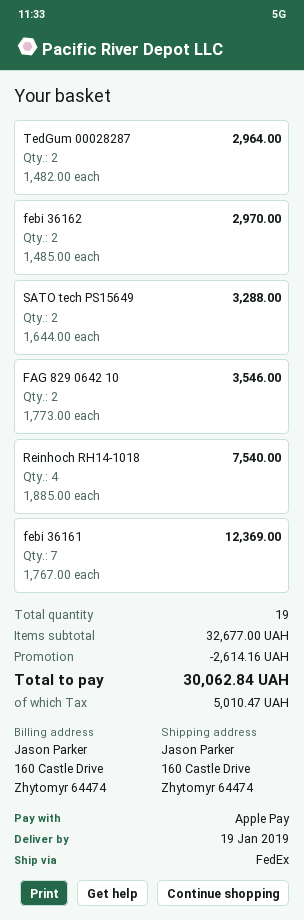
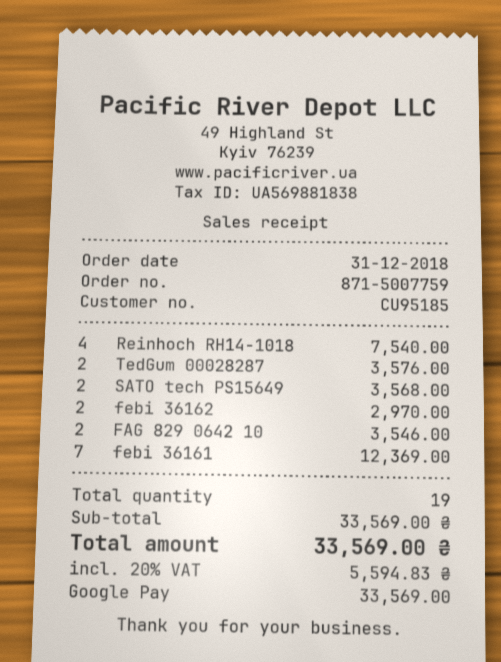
payment method: Apple Pay -> Google Pay
TedGum 00028287: 2 for 2964.00 -> 2 for 3576.00
SATO tech PS15649: 2 for 3288.00 -> 2 for 3568.00
subtotal: 32677.00 -> 33569.00
discount: 2614.16 -> none
tax: 5010.47 -> 5594.83
total: 30062.84 -> 33569.00

